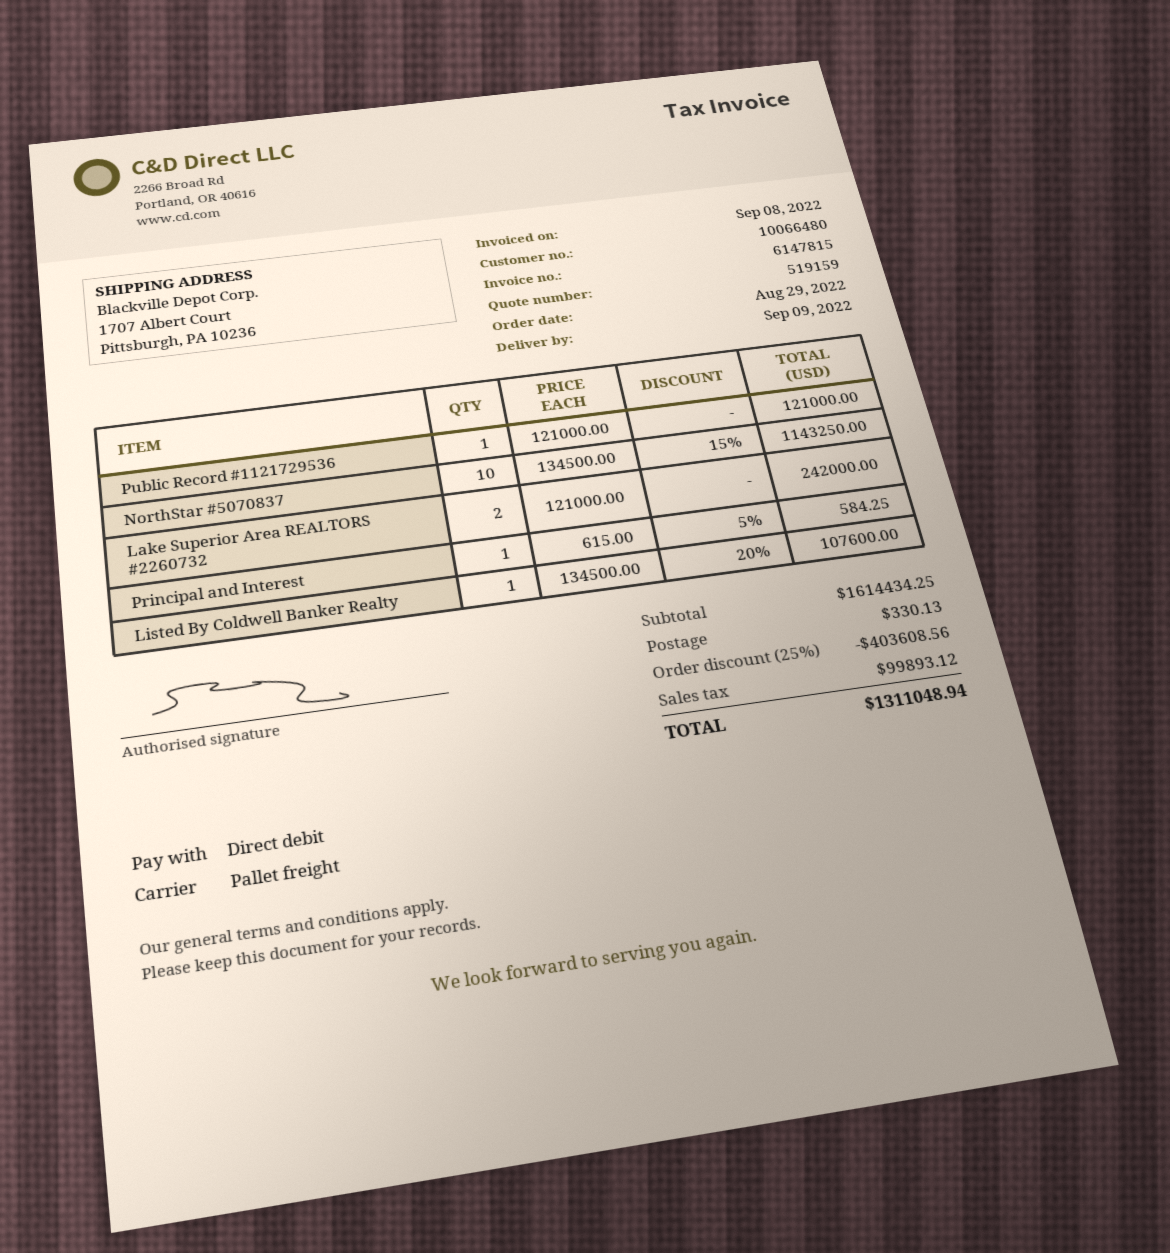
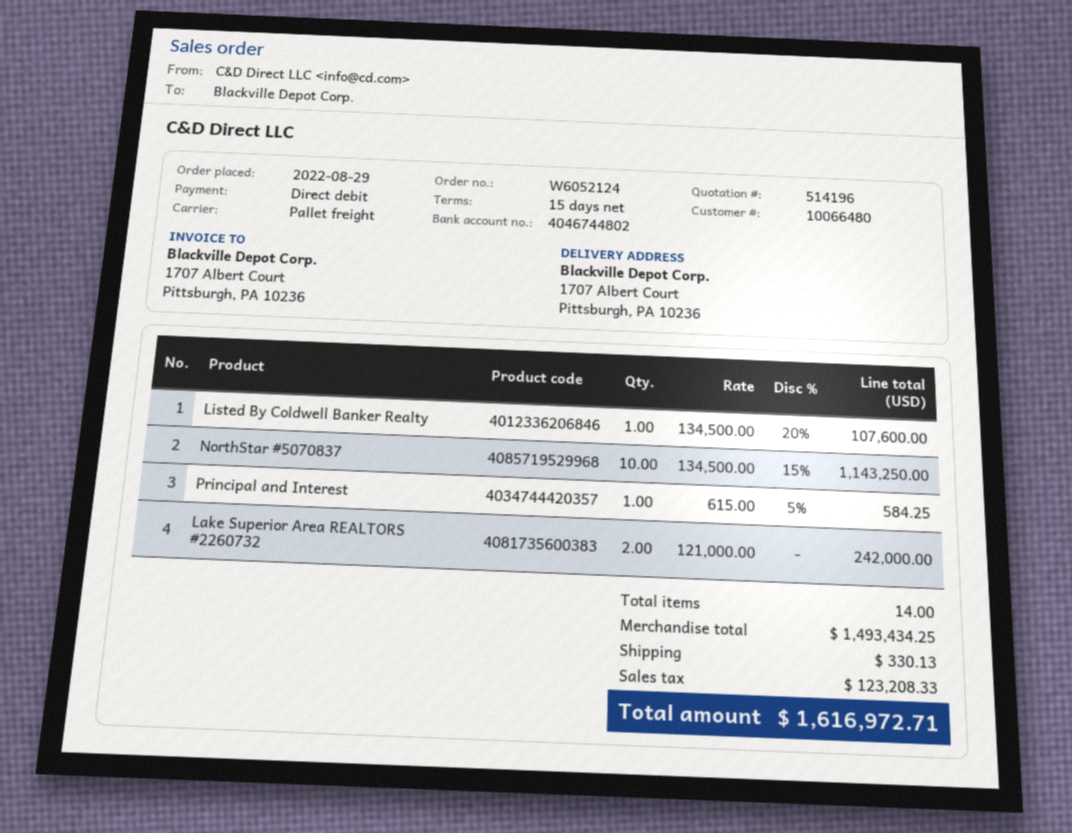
quote number: 519159 -> 514196
Public Record #1121729536: 1 x 121000.00 = 121000.00 -> none
subtotal: 1614434.25 -> 1493434.25
discount: 25% = 403608.56 -> none
tax: 99893.12 -> 123208.33
total: 1311048.94 -> 1616972.71

